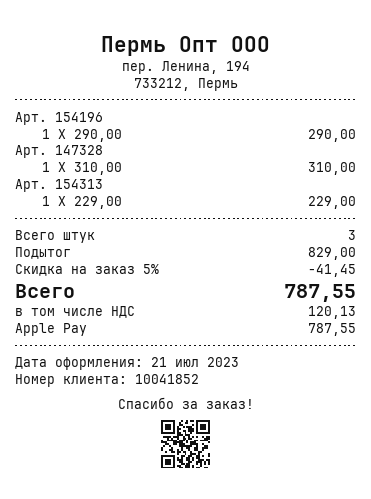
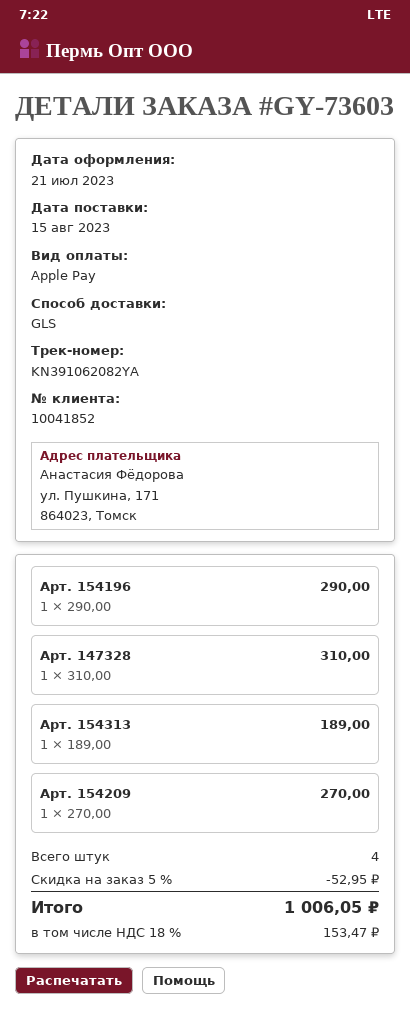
Арт. 154313: 1 x 229.00 = 229.00 -> 1 x 189.00 = 189.00
Арт. 154209: none -> 1 x 270.00 = 270.00
total quantity: 3 -> 4
discount: 5% = 41.45 -> 5% = 52.95
tax: 120.13 -> 153.47
total: 787.55 -> 1006.05

